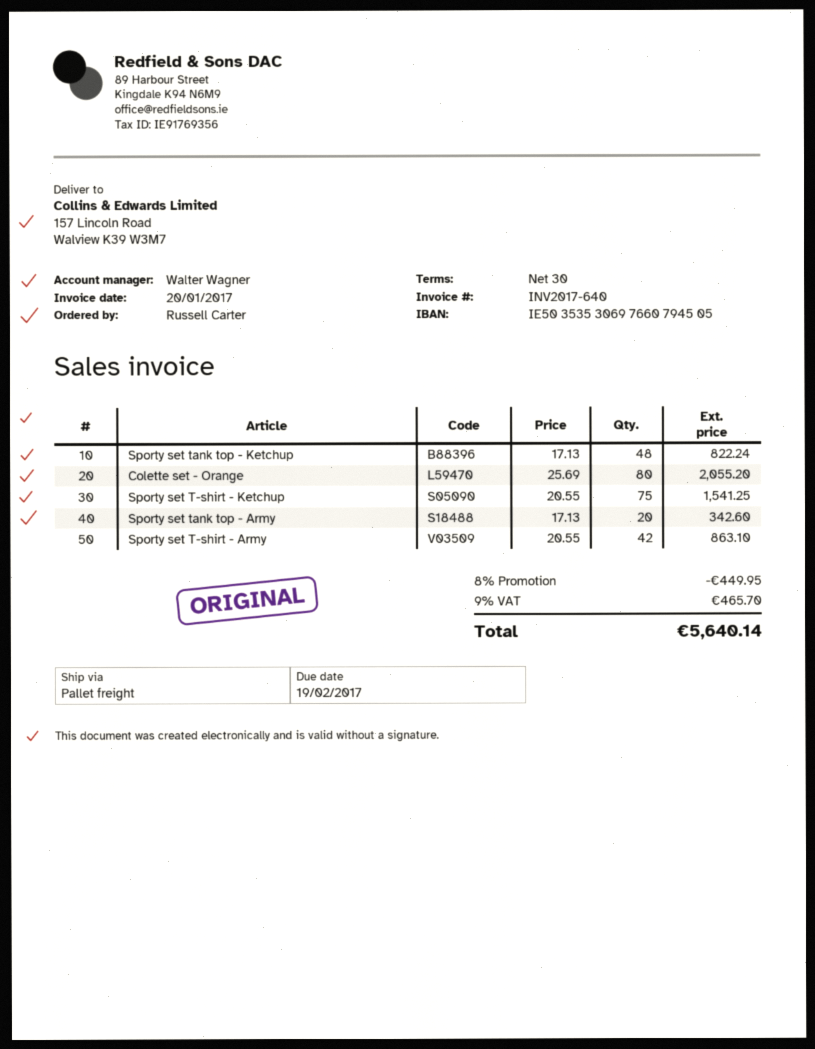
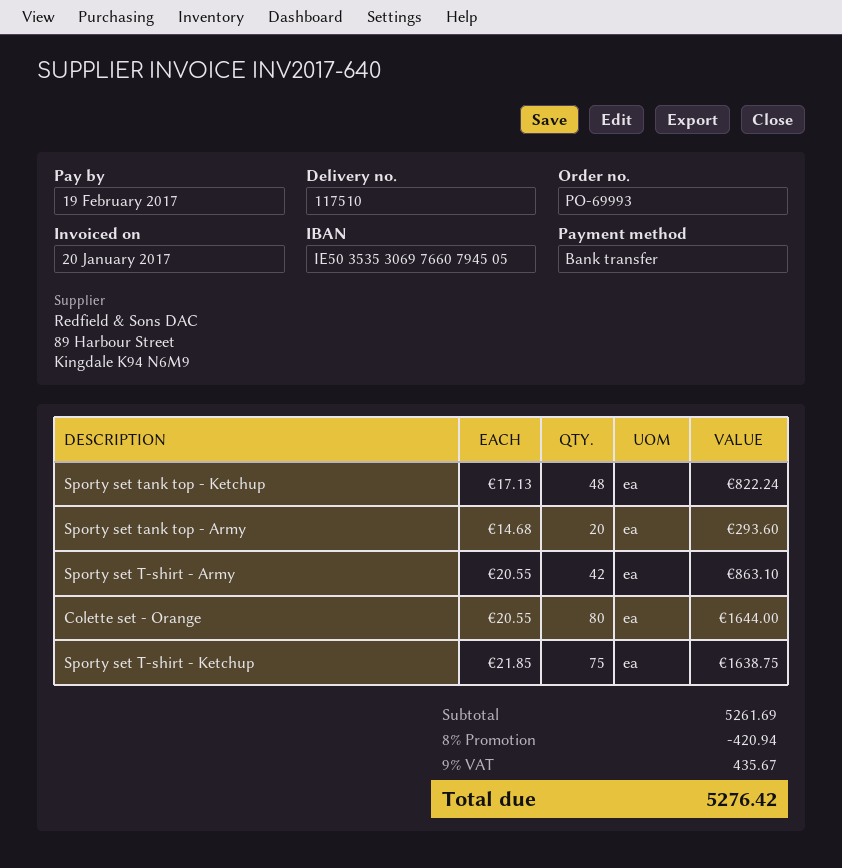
Colette set - Orange: 80 x 25.69 = 2055.20 -> 80 x 20.55 = 1644.00
Sporty set T-shirt - Ketchup: 75 x 20.55 = 1541.25 -> 75 x 21.85 = 1638.75
Sporty set tank top - Army: 20 x 17.13 = 342.60 -> 20 x 14.68 = 293.60
discount: 8% = 449.95 -> 8% = 420.94
tax: 9% = 465.70 -> 9% = 435.67
total: 5640.14 -> 5276.42

